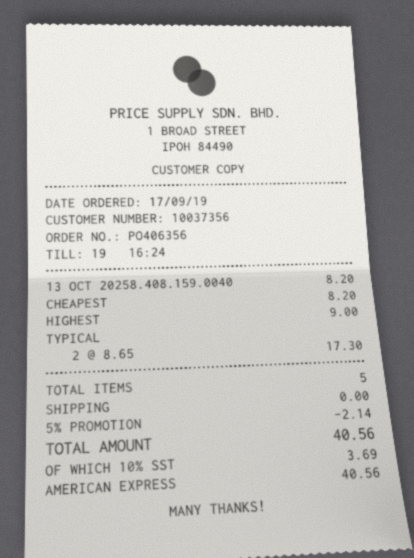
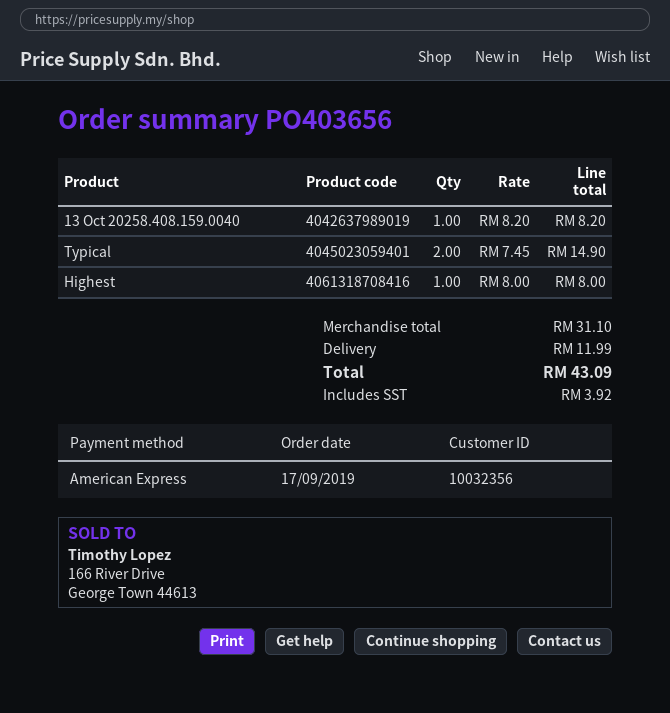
order number: PO406356 -> PO403656
customer number: 10037356 -> 10032356
CHEAPEST: 1 x 8.20 = 8.20 -> none
HIGHEST: 1 x 9.00 = 9.00 -> 1 x 8.00 = 8.00
TYPICAL: 2 x 8.65 = 17.30 -> 2 x 7.45 = 14.90
discount: 5% = 2.14 -> none
shipping: 0.00 -> 11.99
tax: 3.69 -> 3.92
total: 40.56 -> 43.09

